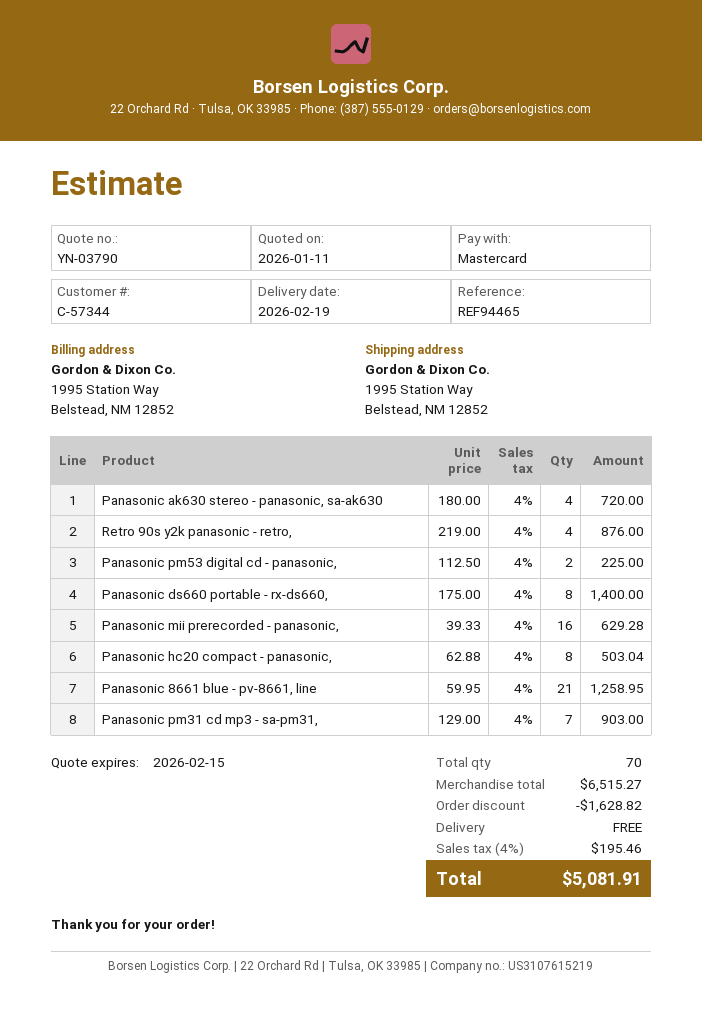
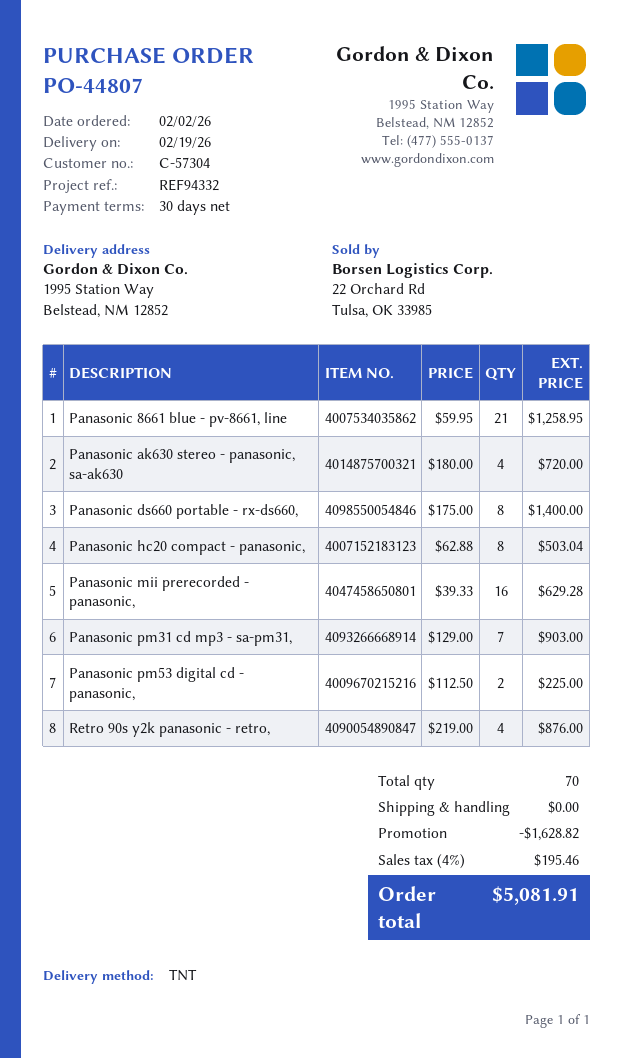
customer number: C-57344 -> C-57304
reference: REF94465 -> REF94332

